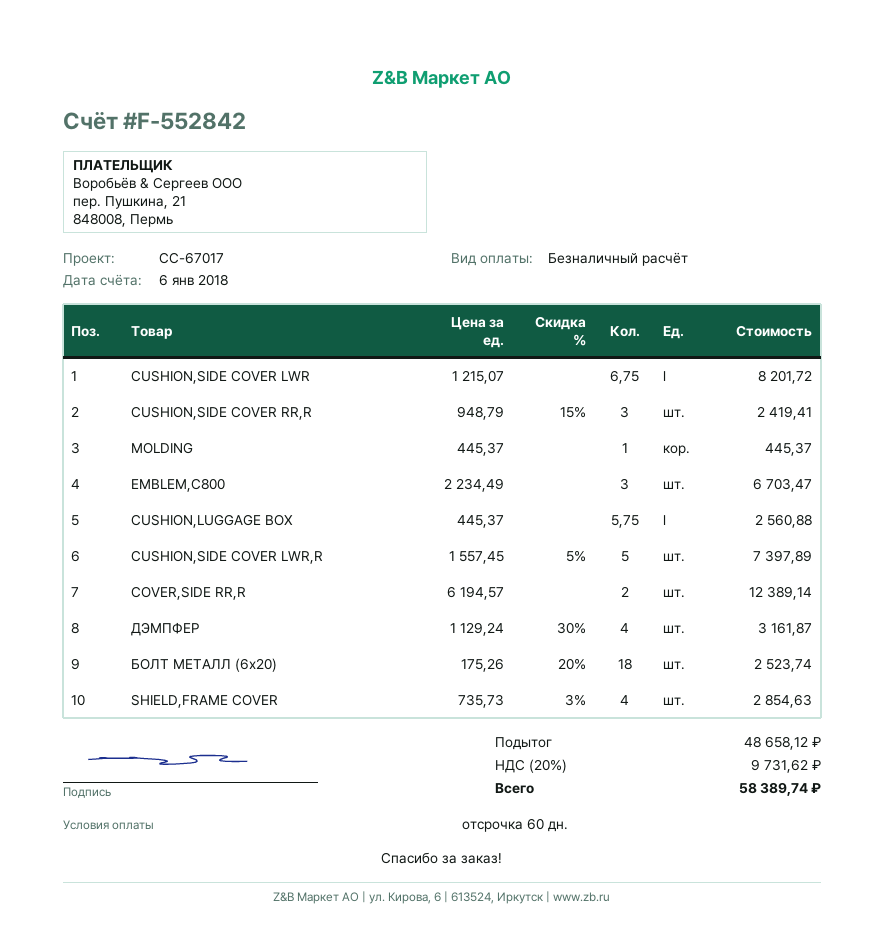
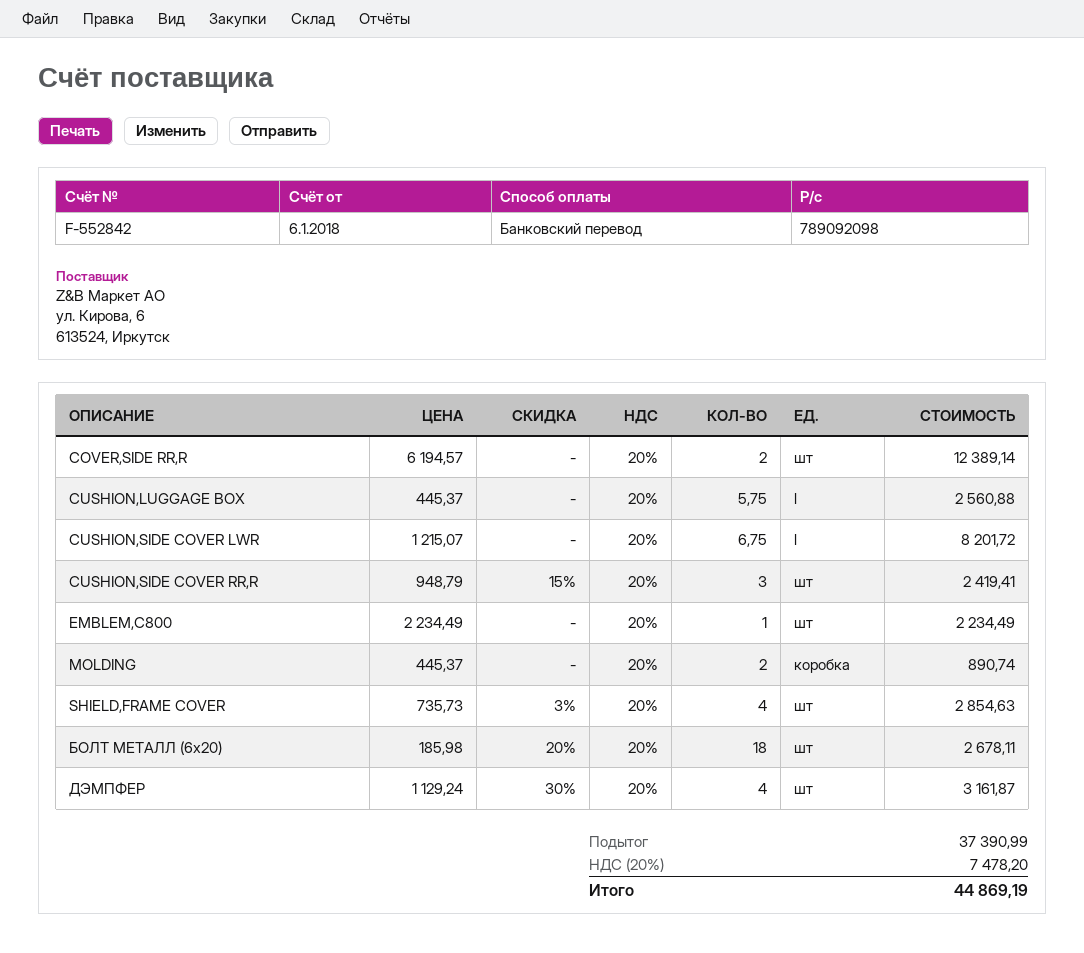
MOLDING: 1 x 445.37 = 445.37 -> 2 x 445.37 = 890.74
EMBLEM,C800: 3 x 2234.49 = 6703.47 -> 1 x 2234.49 = 2234.49
CUSHION,SIDE COVER LWR,R: 5 x 1557.45 - 5% = 7397.89 -> none
БОЛТ МЕТАЛЛ (6х20): 18 x 175.26 - 20% = 2523.74 -> 18 x 185.98 - 20% = 2678.11
subtotal: 48658.12 -> 37390.99
tax: 20% = 9731.62 -> 20% = 7478.20
total: 58389.74 -> 44869.19

